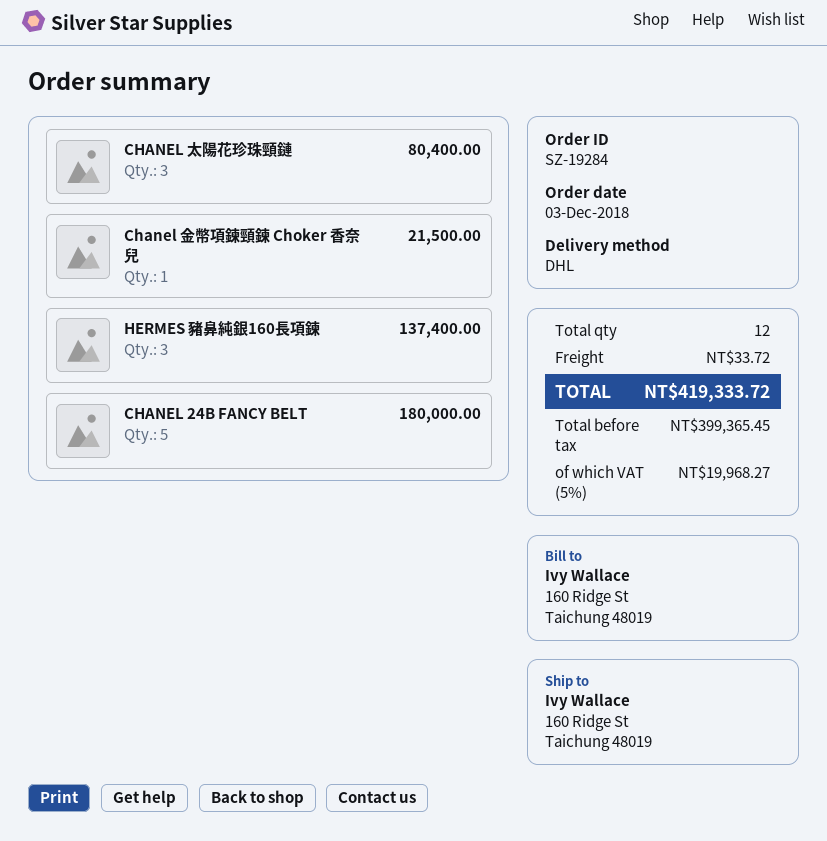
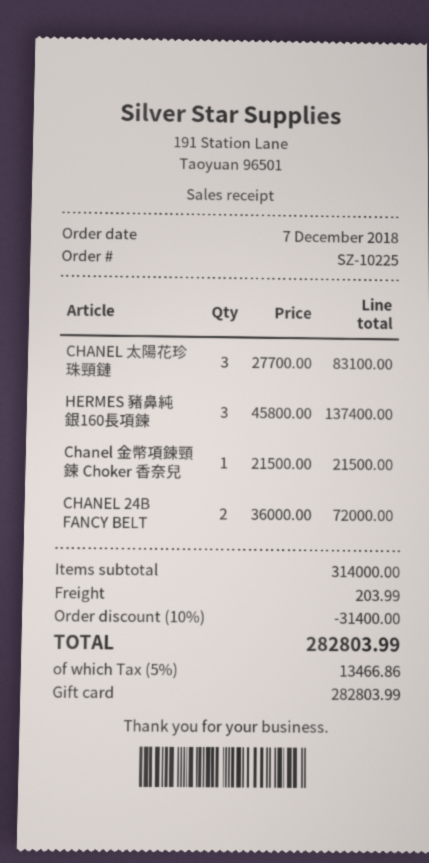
order number: SZ-19284 -> SZ-10225
order date: 2018-12-03 -> 2018-12-07
CHANEL 太陽花珍珠頸鏈: 3 for 80400.00 -> 3 for 83100.00
CHANEL 24B FANCY BELT: 5 for 180000.00 -> 2 for 72000.00
discount: none -> 10% = 31400.00
shipping: 33.72 -> 203.99
tax: 5% = 19968.27 -> 5% = 13466.86
total: 419333.72 -> 282803.99

